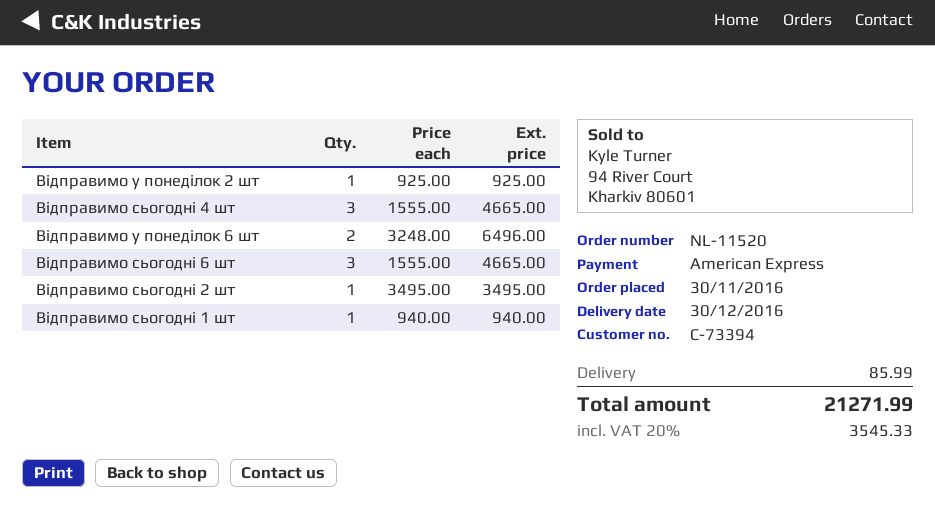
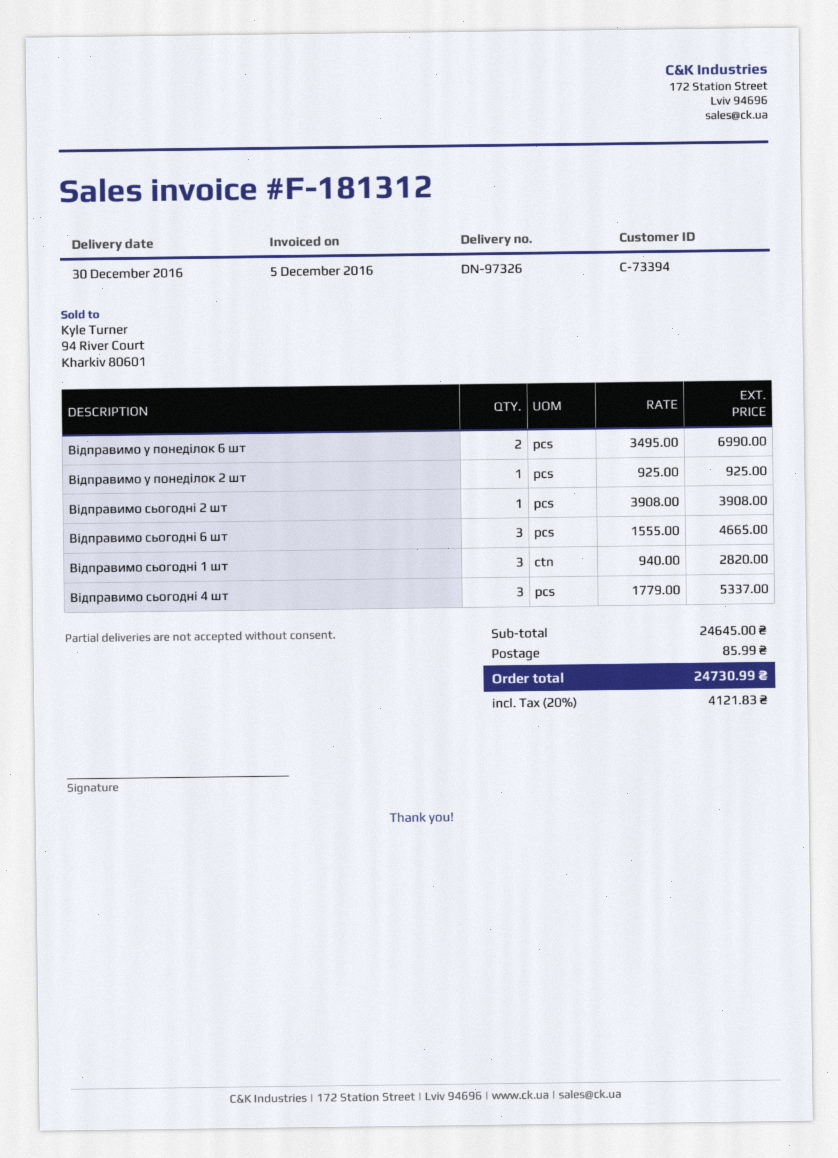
Відправимо сьогодні 4 шт: 3 x 1555.00 = 4665.00 -> 3 x 1779.00 = 5337.00
Відправимо у понеділок 6 шт: 2 x 3248.00 = 6496.00 -> 2 x 3495.00 = 6990.00
Відправимо сьогодні 2 шт: 1 x 3495.00 = 3495.00 -> 1 x 3908.00 = 3908.00
Відправимо сьогодні 1 шт: 1 x 940.00 = 940.00 -> 3 x 940.00 = 2820.00
tax: 20% = 3545.33 -> 20% = 4121.83
total: 21271.99 -> 24730.99

